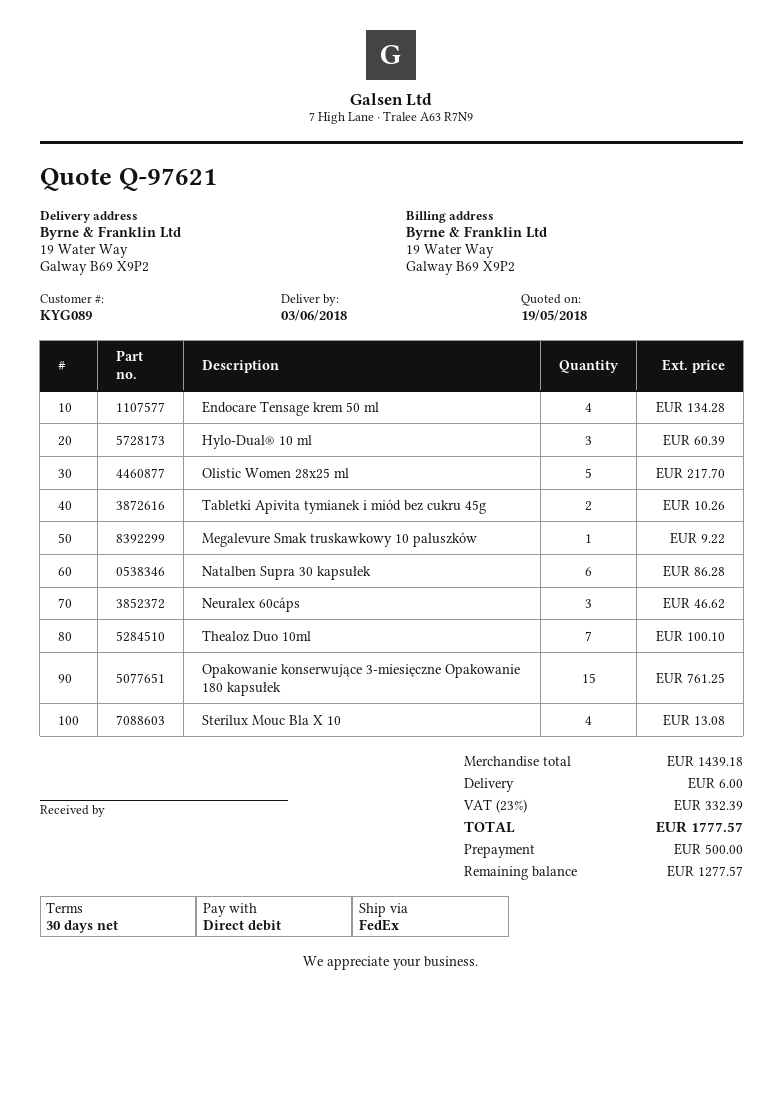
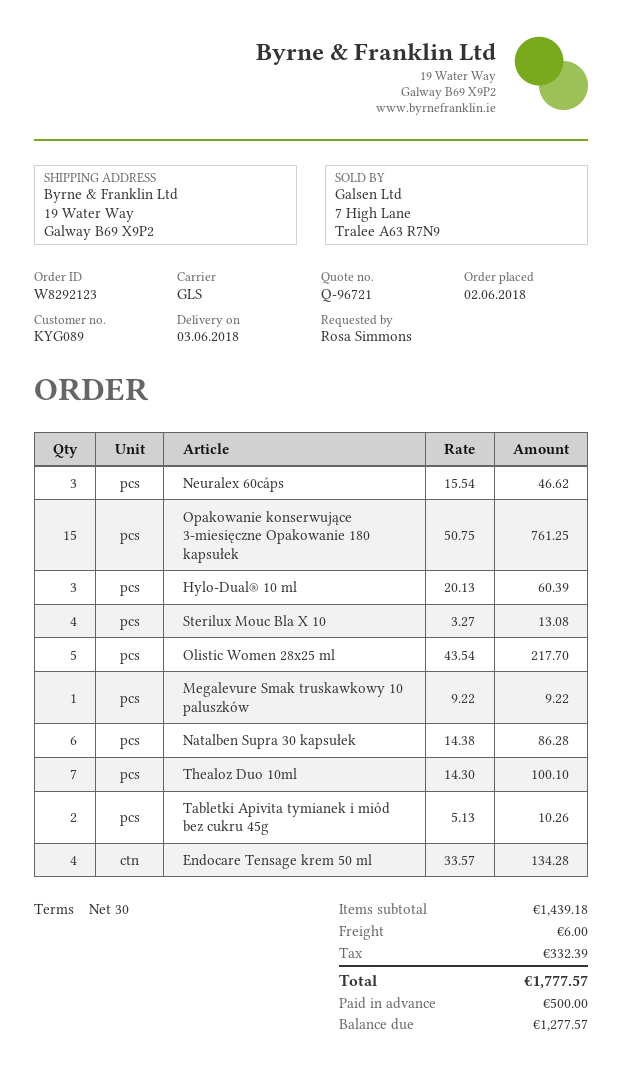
quote number: Q-97621 -> Q-96721
shipping method: FedEx -> GLS

